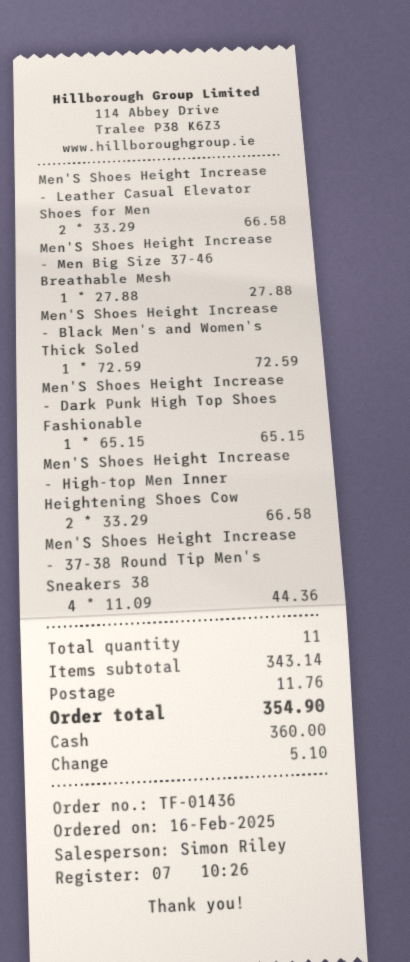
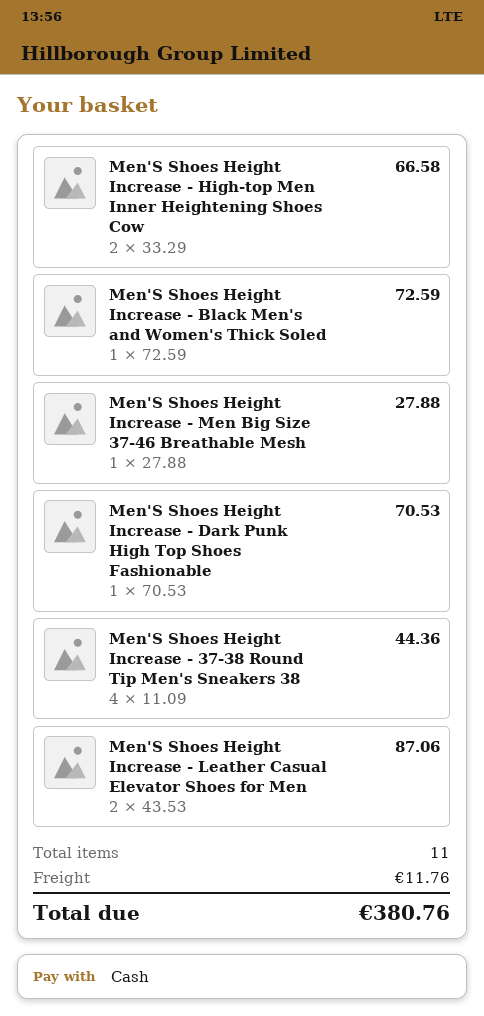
Men'S Shoes Height Increase - Leather Casual Elevator Shoes for Men: 2 x 33.29 = 66.58 -> 2 x 43.53 = 87.06
Men'S Shoes Height Increase - Dark Punk High Top Shoes Fashionable: 1 x 65.15 = 65.15 -> 1 x 70.53 = 70.53
total: 354.90 -> 380.76

